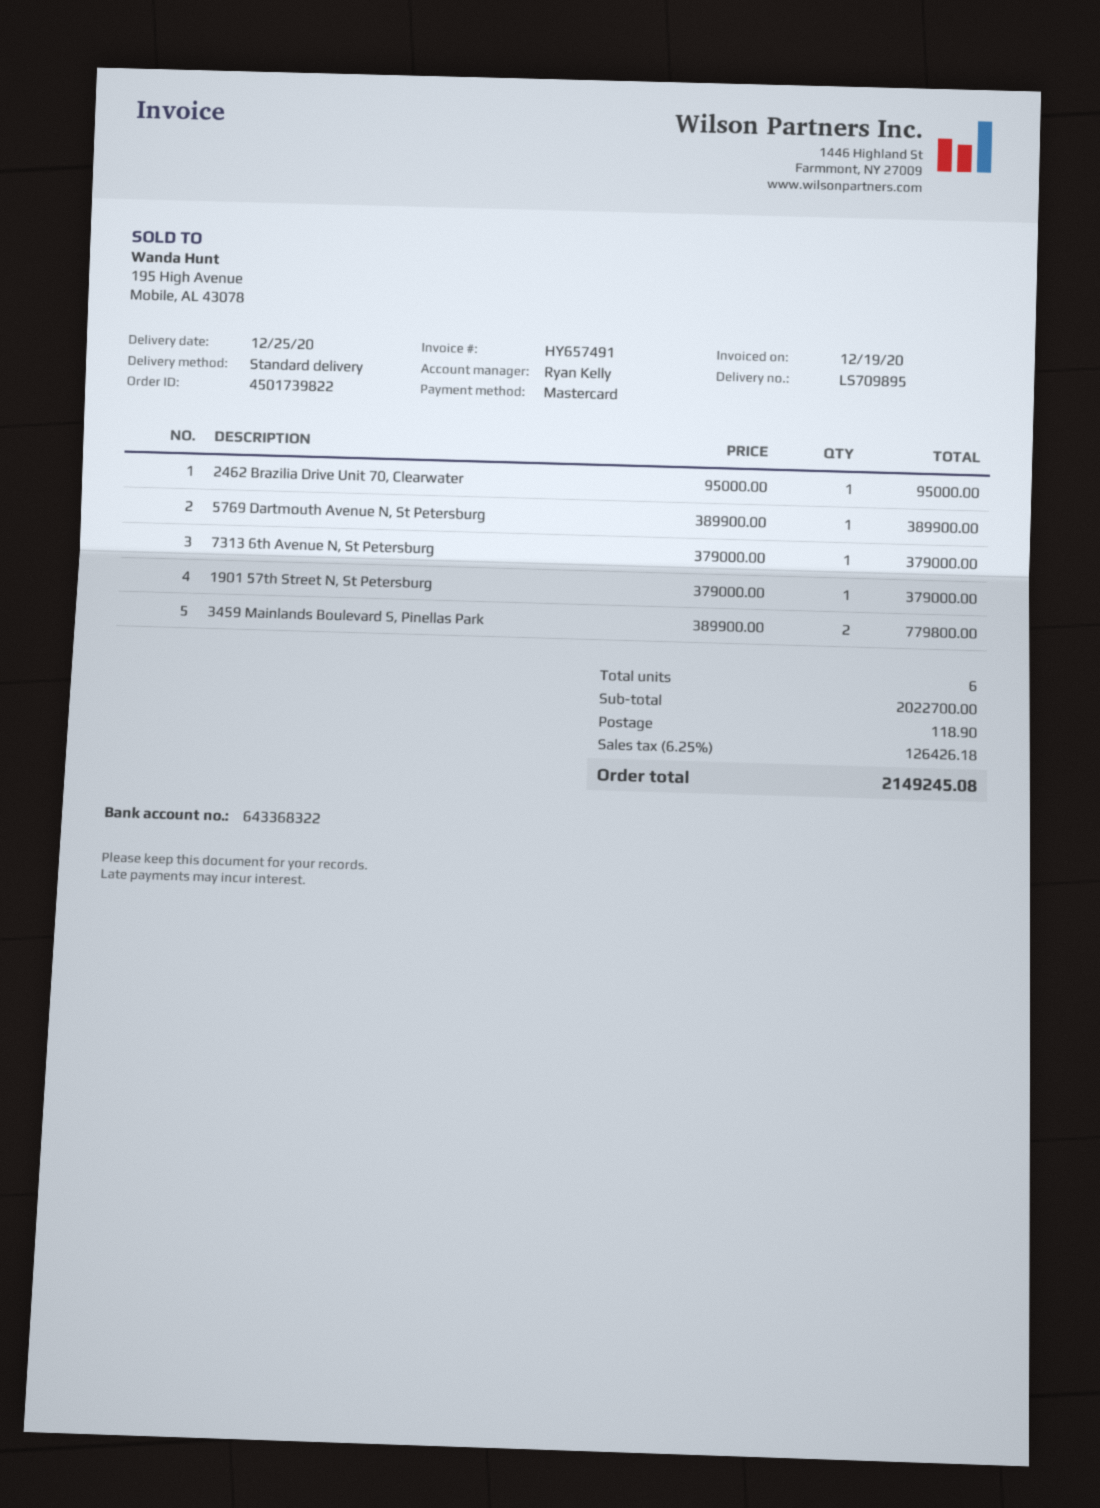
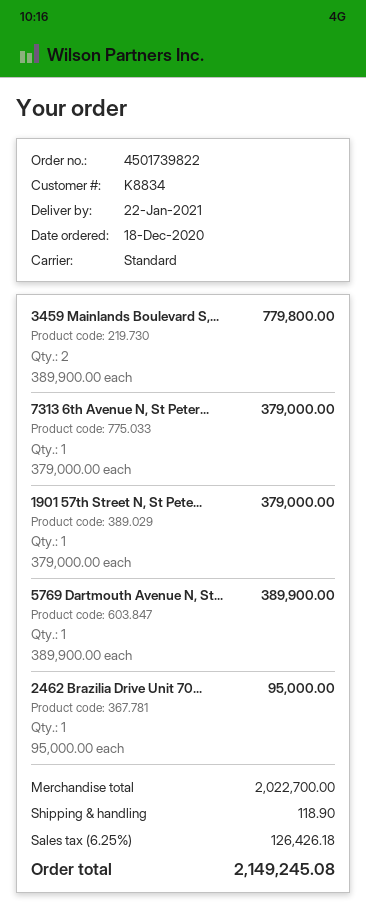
delivery date: 2020-12-25 -> 2021-01-22

